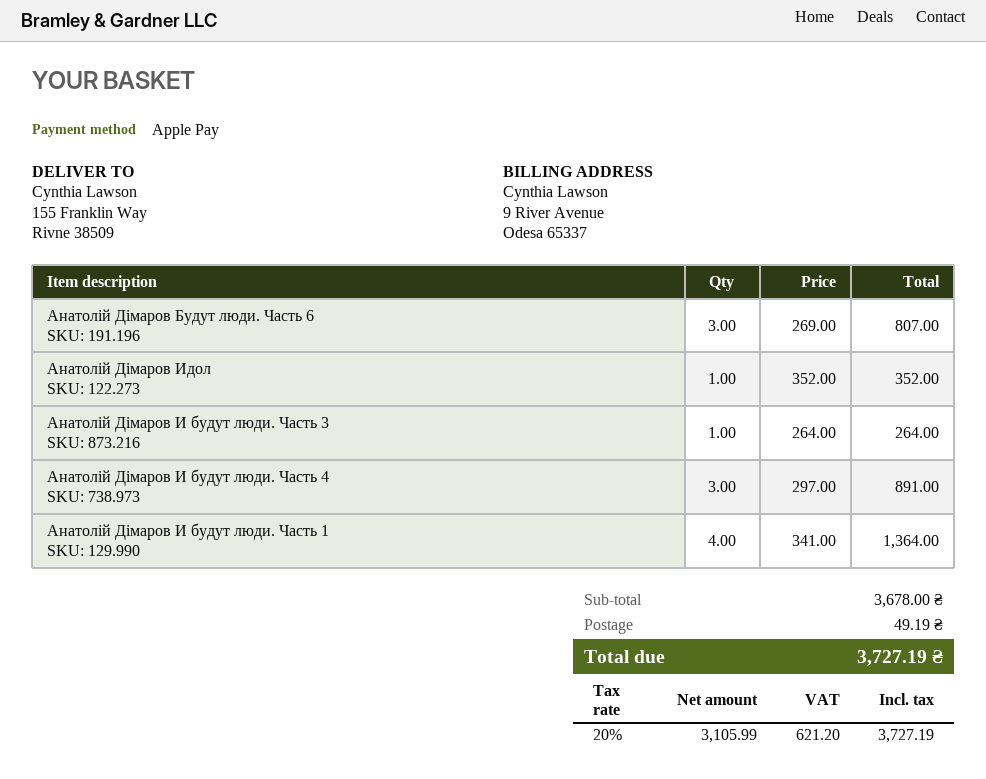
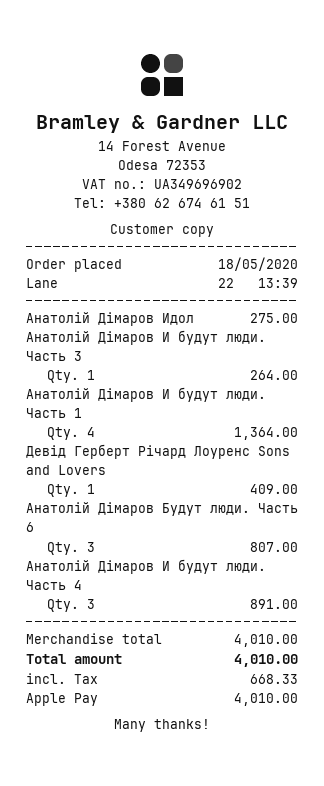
Анатолій Дімаров Идол: 1 for 352.00 -> 1 for 275.00
Девід Герберт Річард Лоуренс Sons and Lovers: none -> 1 for 409.00
subtotal: 3678.00 -> 4010.00
shipping: 49.19 -> none
tax: 621.20 -> 668.33
total: 3727.19 -> 4010.00

